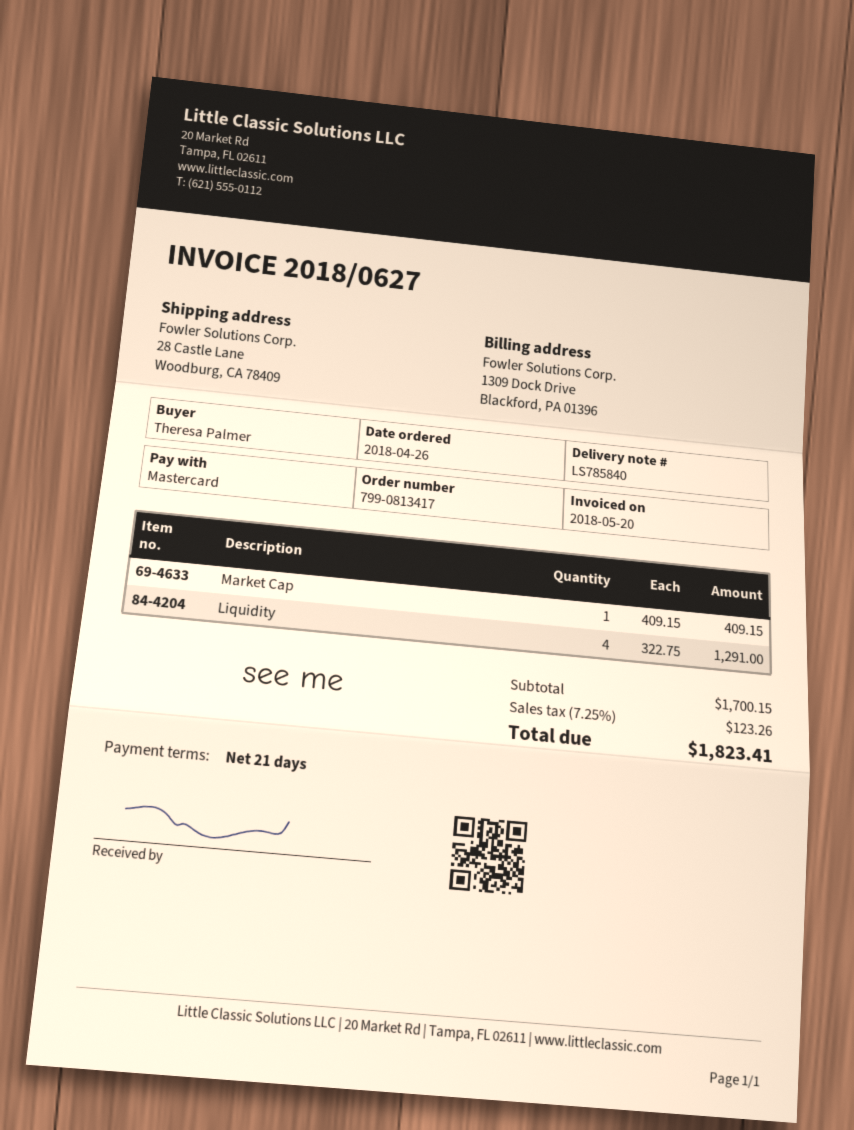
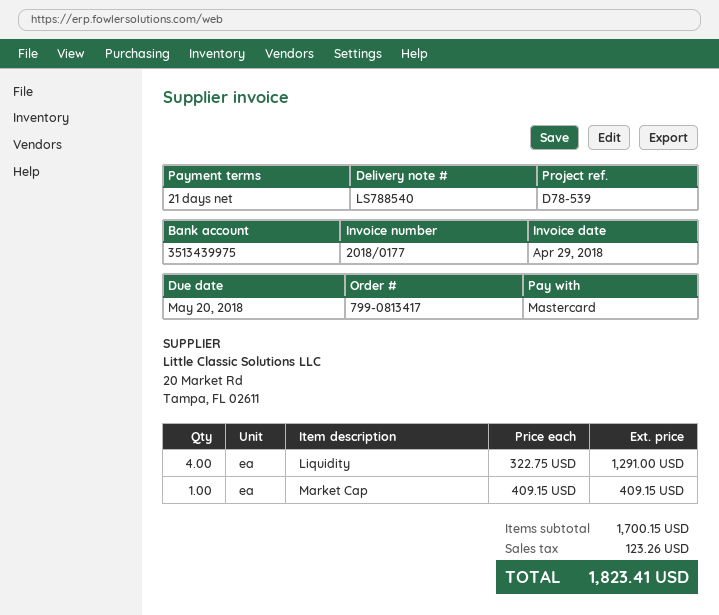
delivery note number: LS785840 -> LS788540
invoice number: 2018/0627 -> 2018/0177
invoice date: 2018-05-20 -> 2018-04-29

